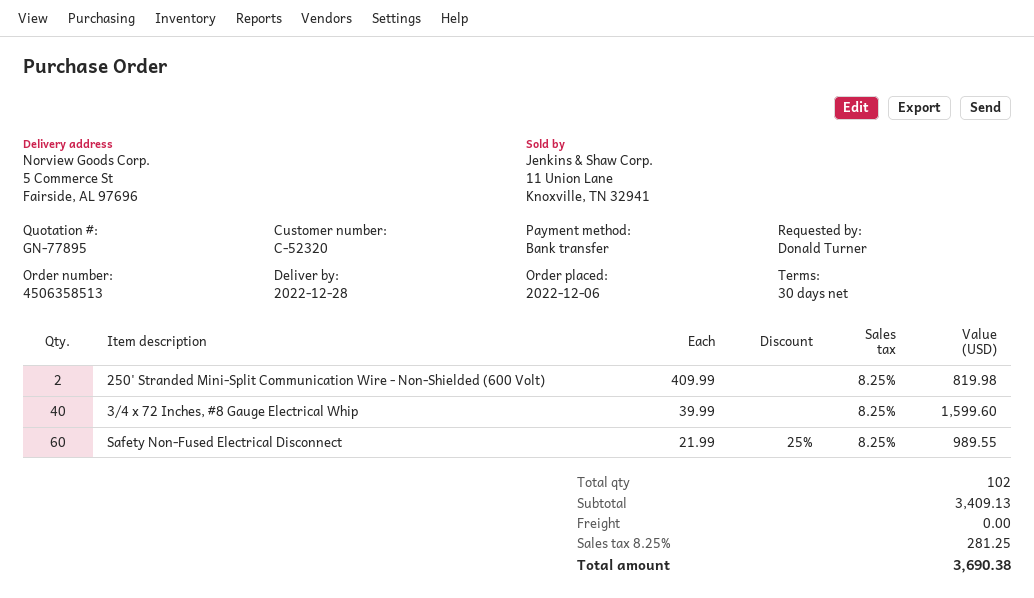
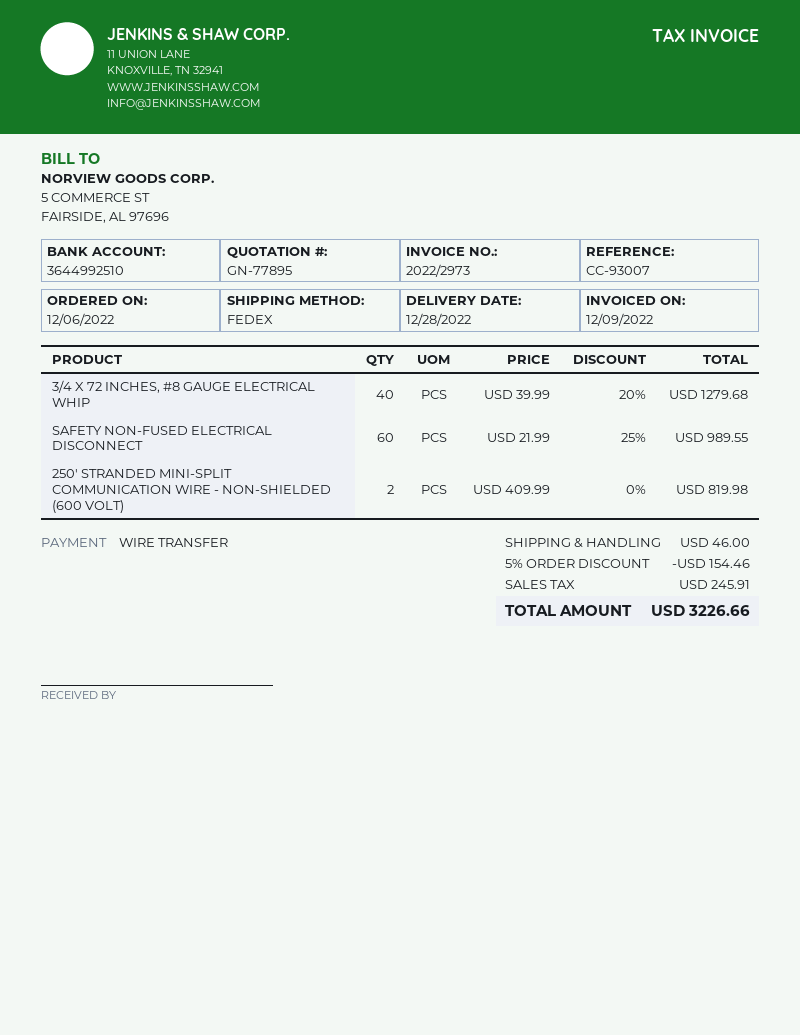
3/4 x 72 Inches, #8 Gauge Electrical Whip: 40 x 39.99 = 1599.60 -> 40 x 39.99 - 20% = 1279.68
discount: none -> 5% = 154.46
shipping: 0.00 -> 46.00
tax: 281.25 -> 245.91
total: 3690.38 -> 3226.66

